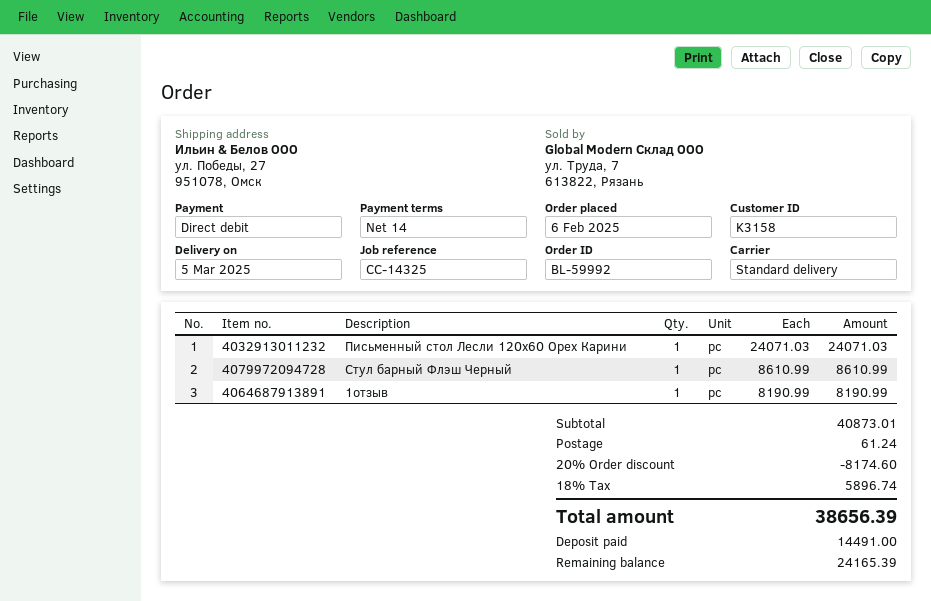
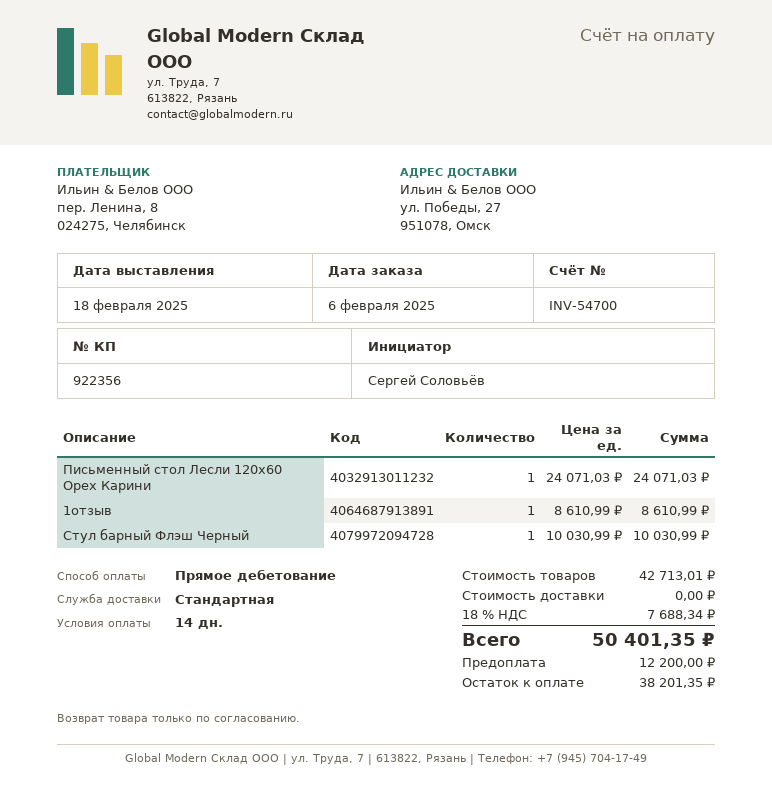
Стул барный Флэш Черный: 1 x 8610.99 = 8610.99 -> 1 x 10030.99 = 10030.99
1отзыв: 1 x 8190.99 = 8190.99 -> 1 x 8610.99 = 8610.99
subtotal: 40873.01 -> 42713.01
discount: 20% = 8174.60 -> none
shipping: 61.24 -> 0.00
tax: 18% = 5896.74 -> 18% = 7688.34
total: 38656.39 -> 50401.35
deposit: 14491.00 -> 12200.00
balance: 24165.39 -> 38201.35

